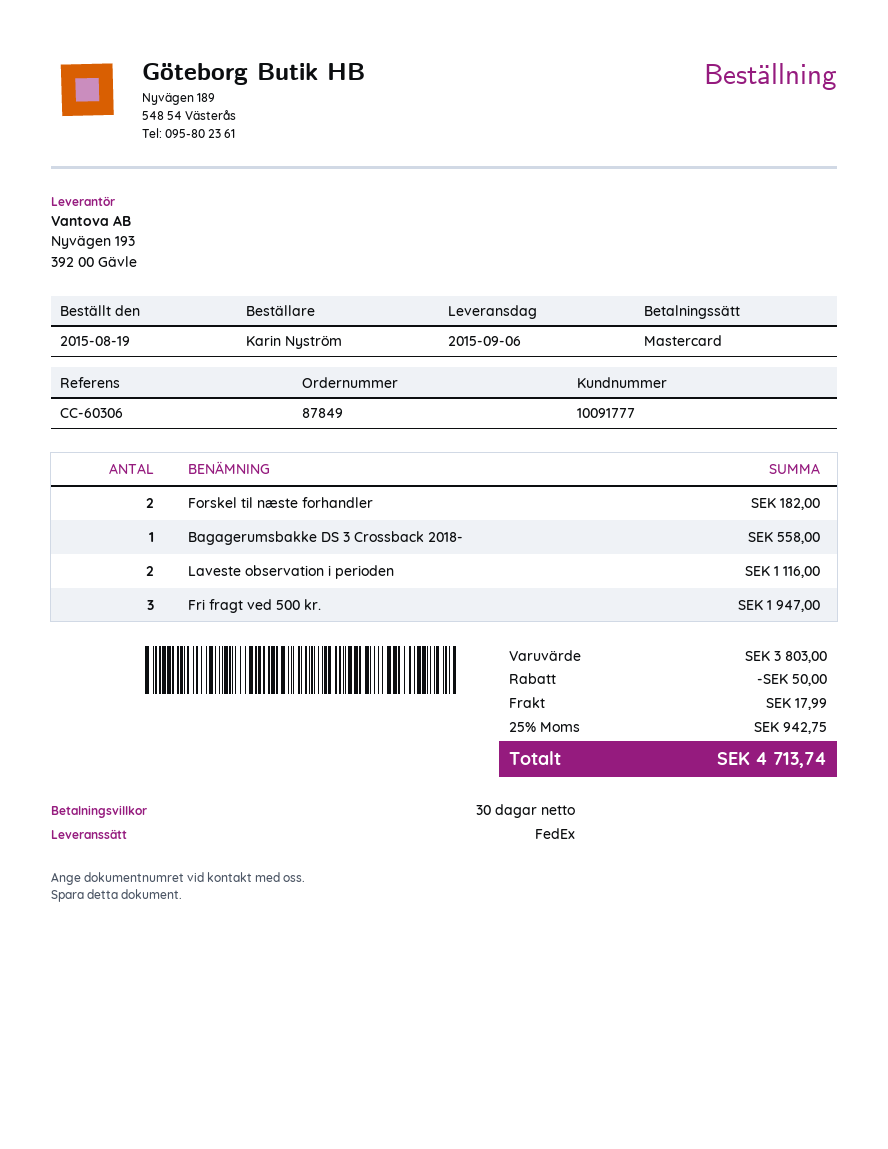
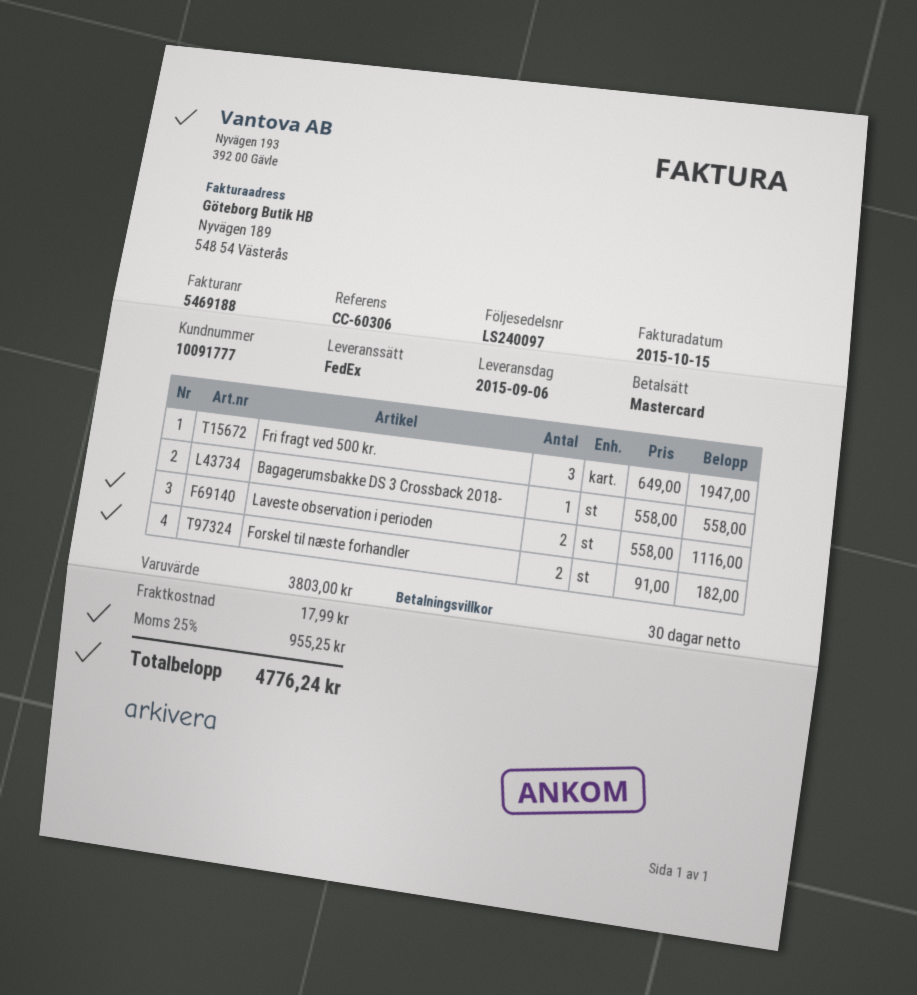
discount: 50.00 -> none
tax: 25% = 942.75 -> 25% = 955.25
total: 4713.74 -> 4776.24

